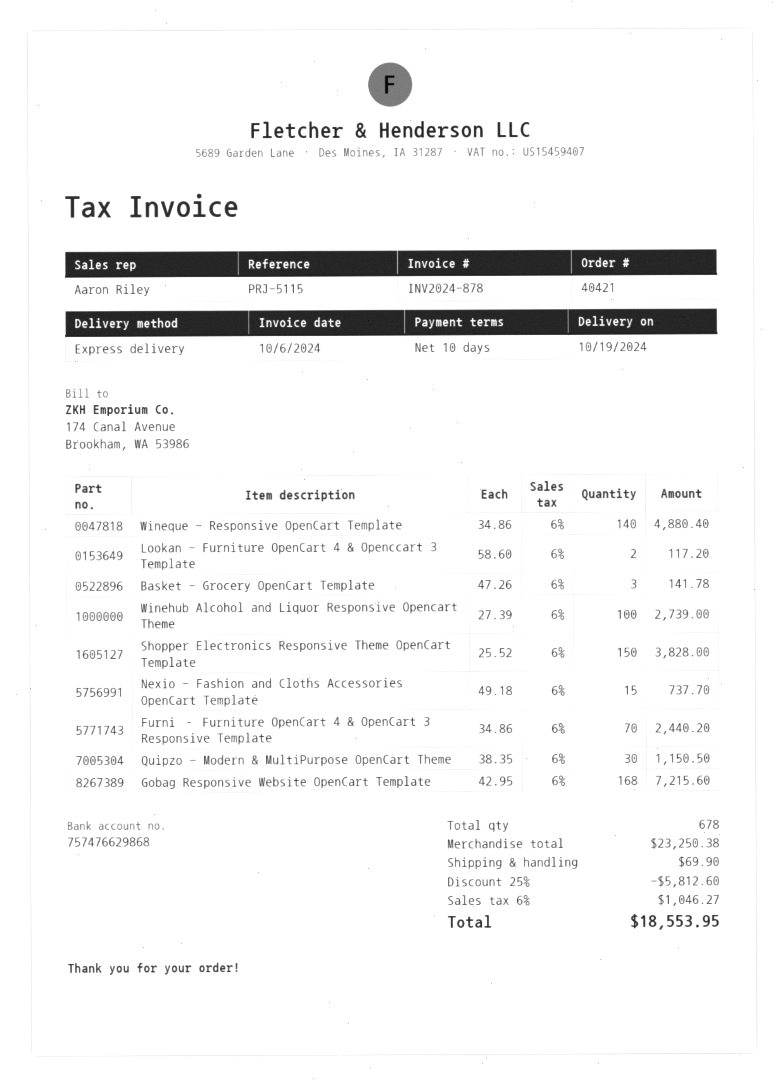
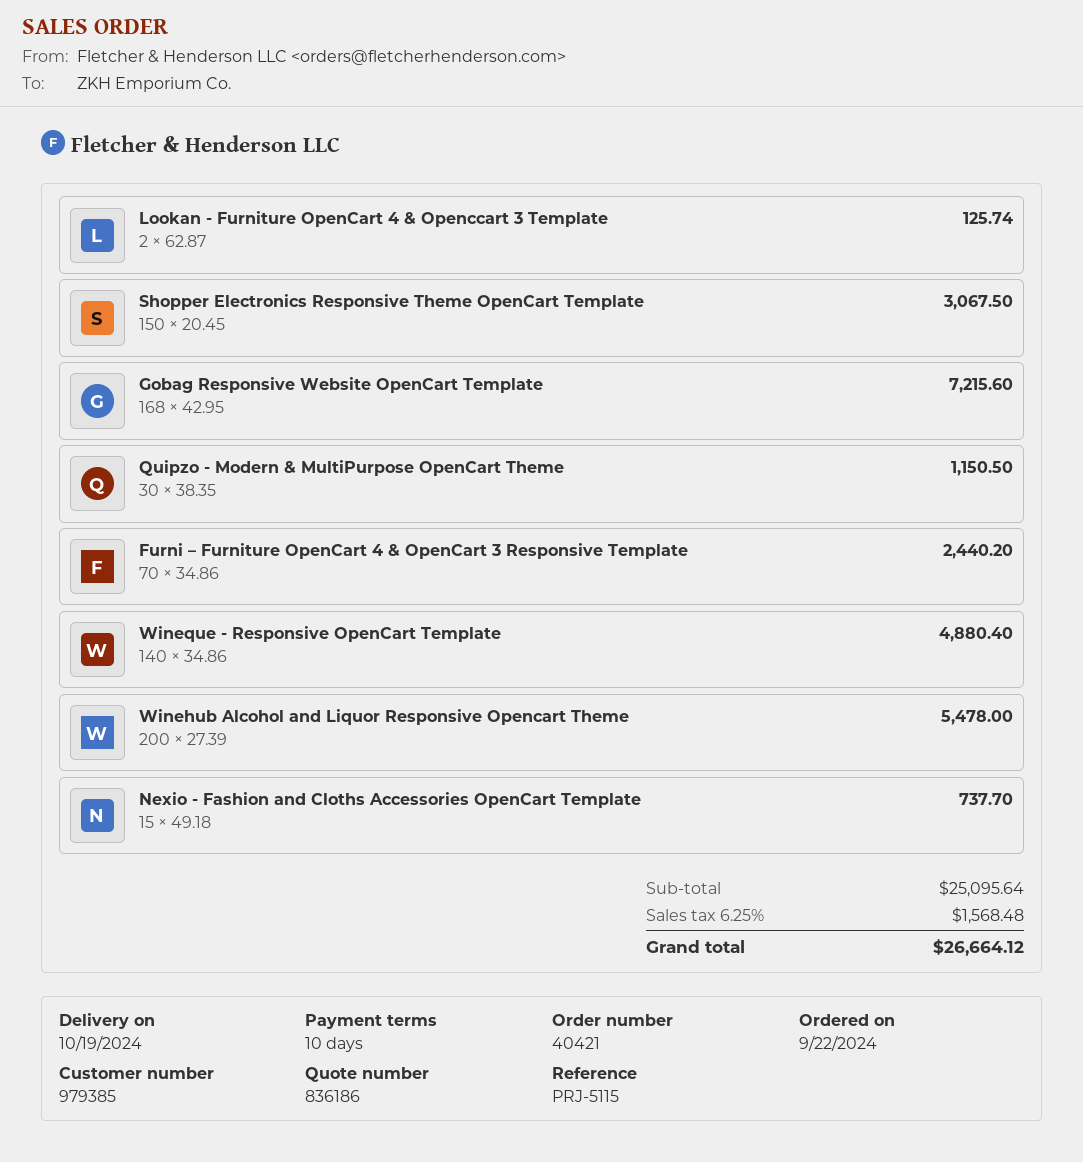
Lookan - Furniture OpenCart 4 & Openccart 3 Template: 2 x 58.60 = 117.20 -> 2 x 62.87 = 125.74
Basket - Grocery OpenCart Template: 3 x 47.26 = 141.78 -> none
Winehub Alcohol and Liquor Responsive Opencart Theme: 100 x 27.39 = 2739.00 -> 200 x 27.39 = 5478.00
Shopper Electronics Responsive Theme OpenCart Template: 150 x 25.52 = 3828.00 -> 150 x 20.45 = 3067.50
subtotal: 23250.38 -> 25095.64
discount: 25% = 5812.60 -> none
shipping: 69.90 -> none
tax: 6% = 1046.27 -> 6.25% = 1568.48
total: 18553.95 -> 26664.12

